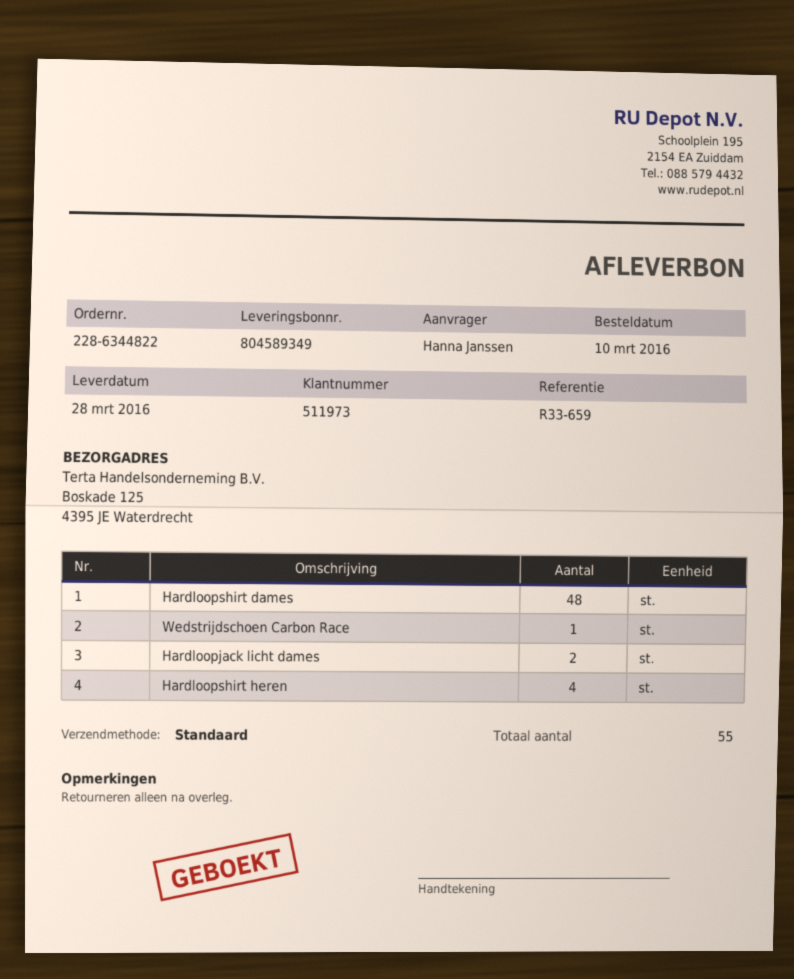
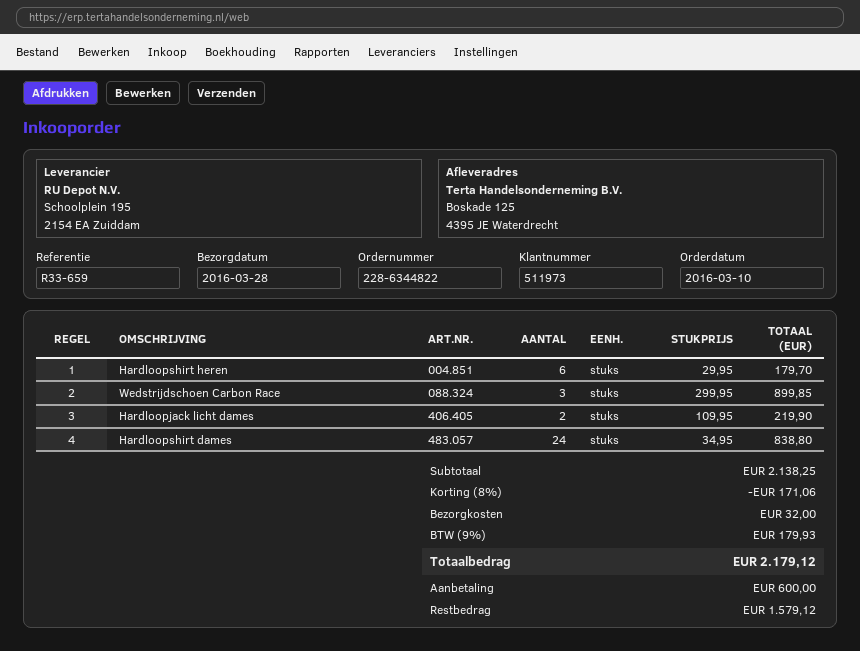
Hardloopshirt dames: 48 -> 24
Wedstrijdschoen Carbon Race: 1 -> 3
Hardloopshirt heren: 4 -> 6

